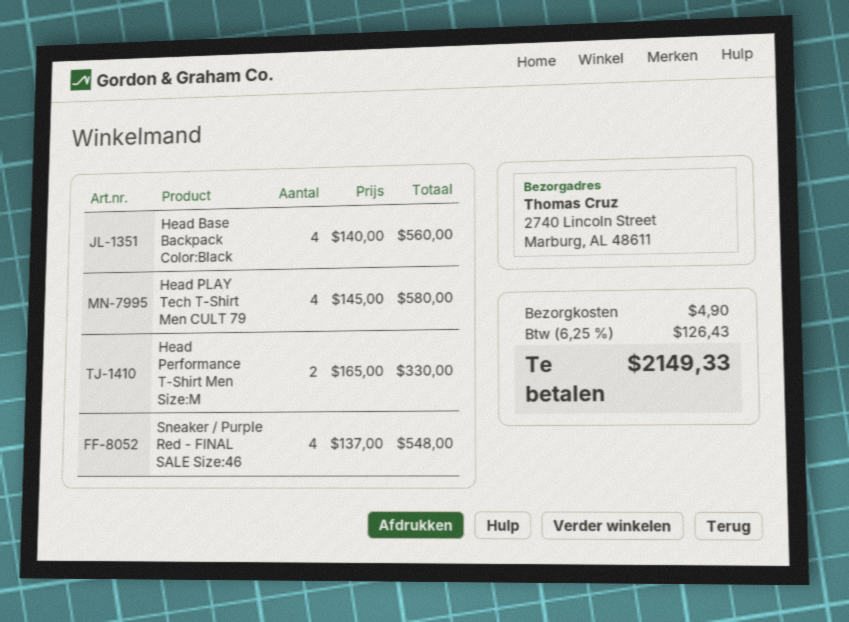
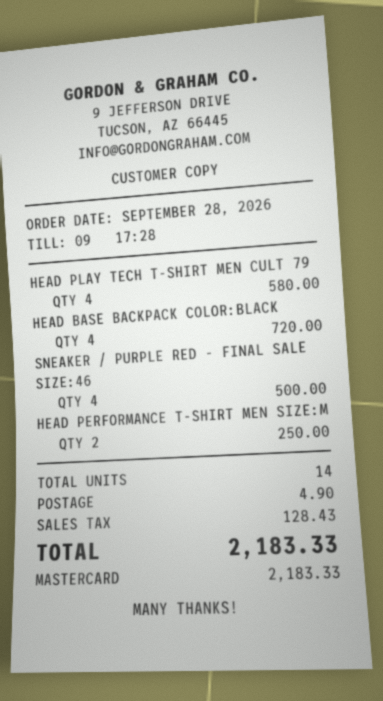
Head Base Backpack Color:Black: 4 for 560.00 -> 4 for 720.00
Head Performance T-Shirt Men Size:M: 2 for 330.00 -> 2 for 250.00
Sneaker / Purple Red - FINAL SALE Size:46: 4 for 548.00 -> 4 for 500.00
tax: 126.43 -> 128.43
total: 2149.33 -> 2183.33

